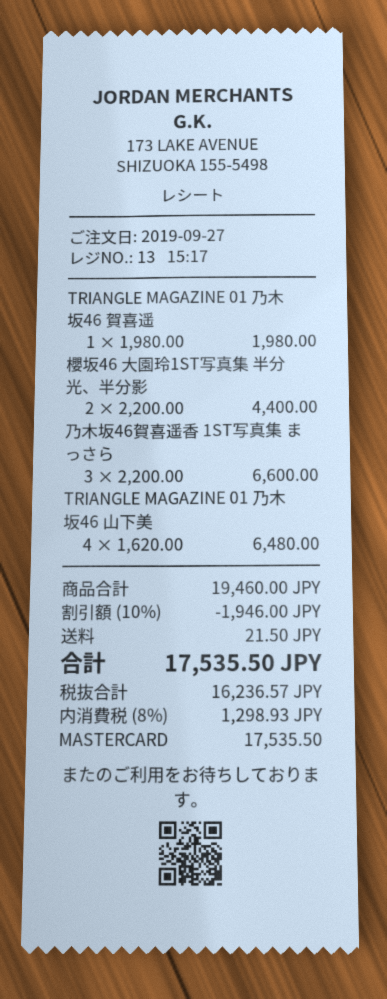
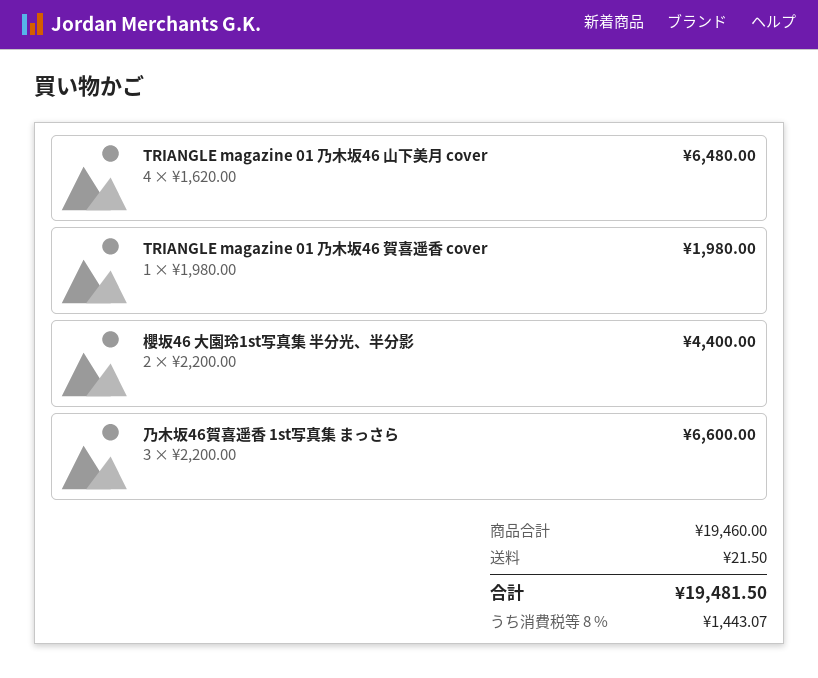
discount: 10% = 1946.00 -> none
tax: 8% = 1298.93 -> 8% = 1443.07
total: 17535.50 -> 19481.50

